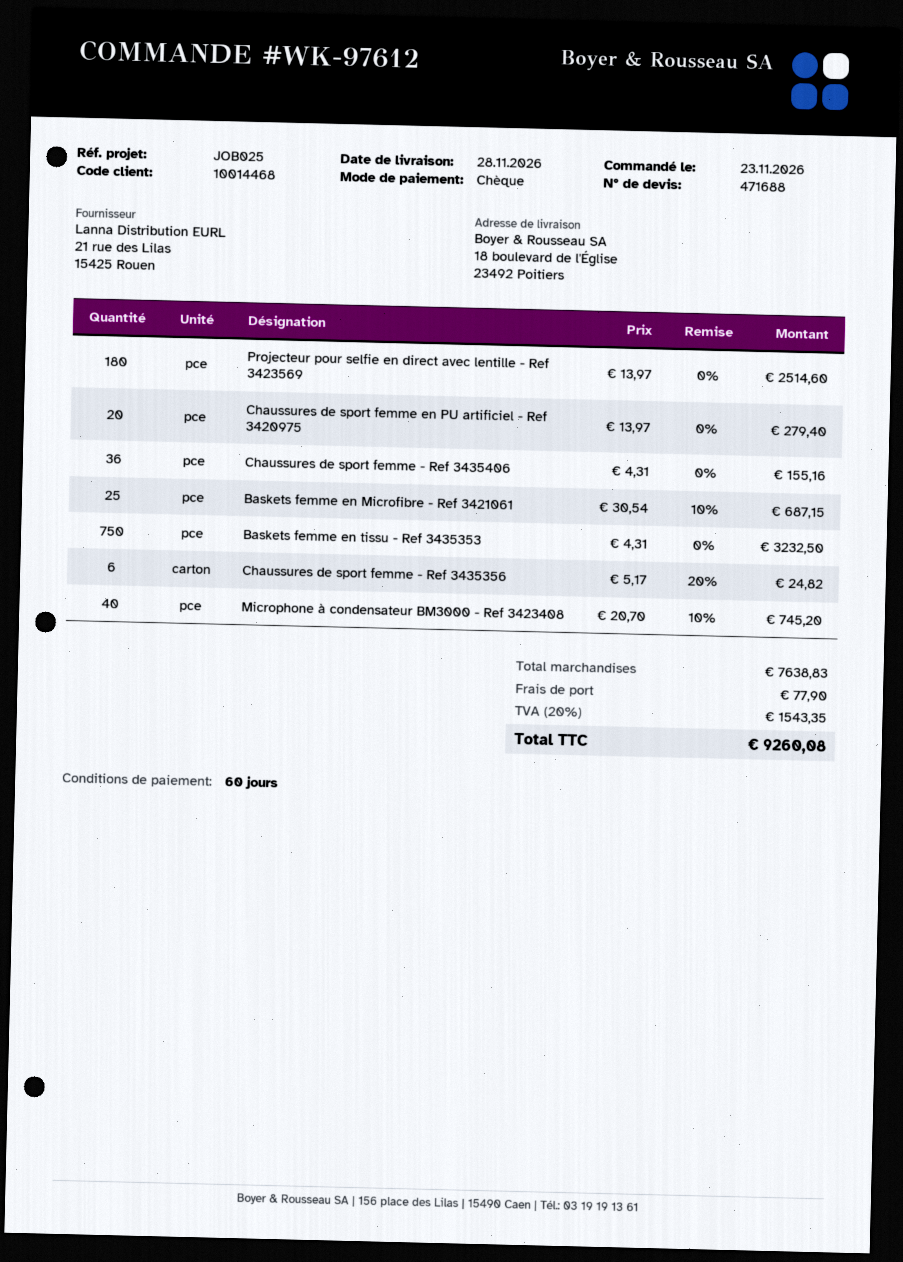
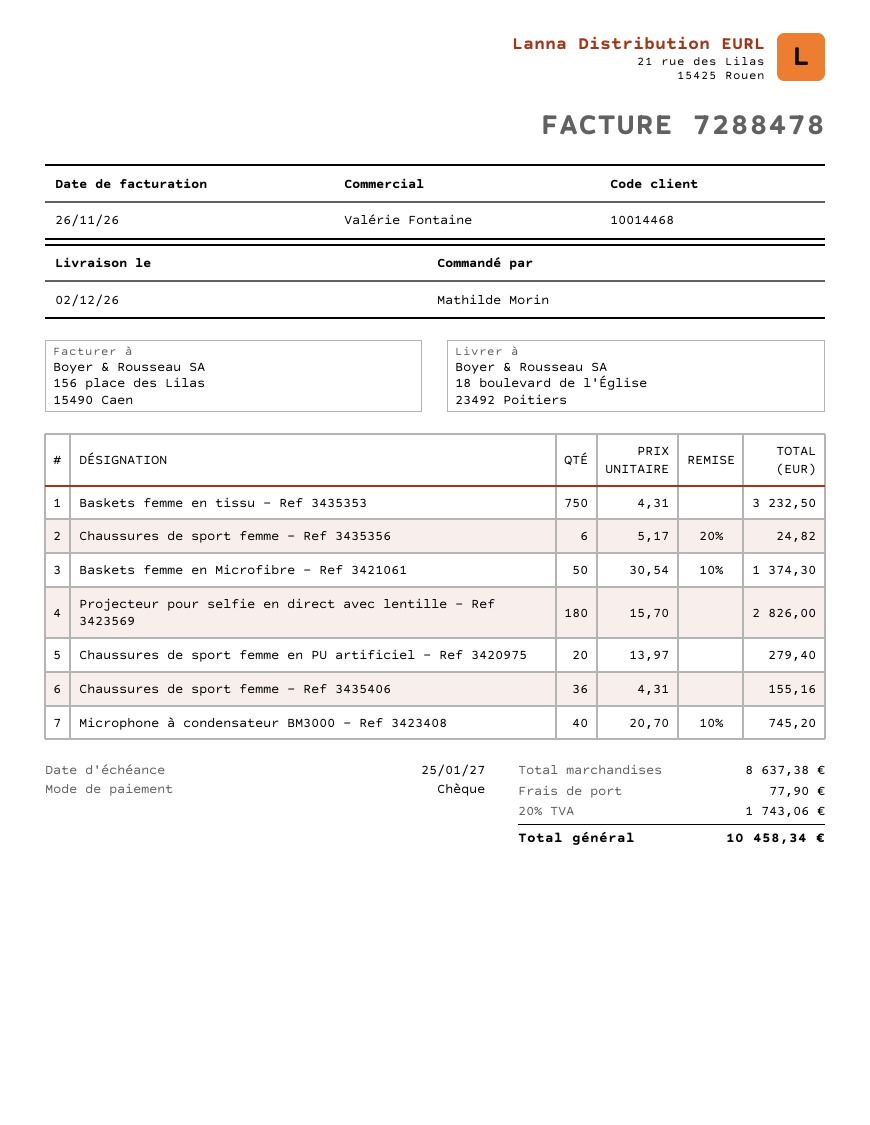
delivery date: 2026-11-28 -> 2026-12-02
Projecteur pour selfie en direct avec lentille - Ref 3423569: 180 x 13.97 = 2514.60 -> 180 x 15.70 = 2826.00
Baskets femme en Microfibre - Ref 3421061: 25 x 30.54 - 10% = 687.15 -> 50 x 30.54 - 10% = 1374.30
subtotal: 7638.83 -> 8637.38
tax: 20% = 1543.35 -> 20% = 1743.06
total: 9260.08 -> 10458.34

